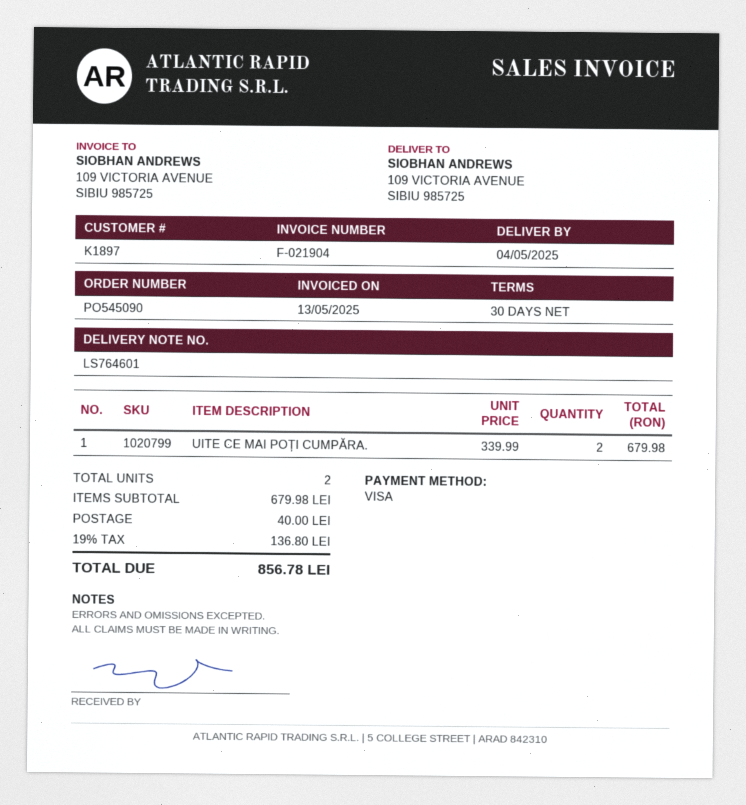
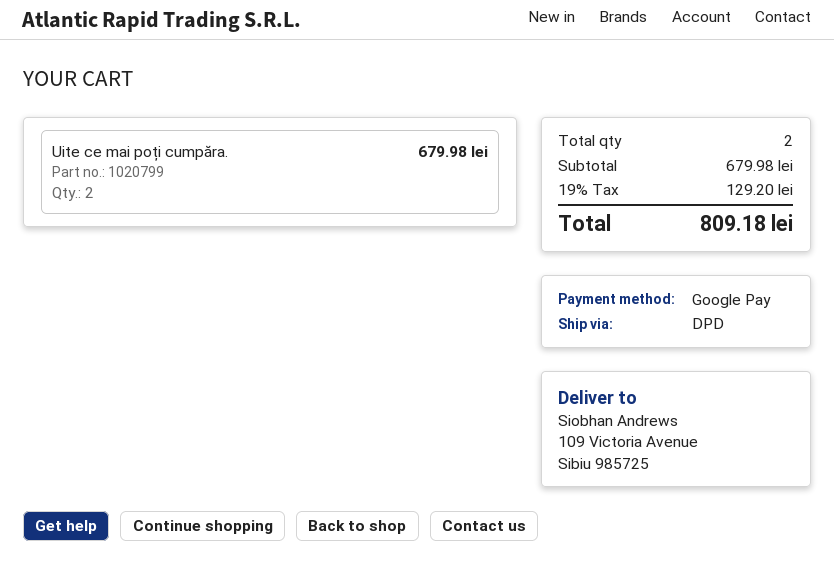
payment method: Visa -> Google Pay
shipping: 40.00 -> none
tax: 19% = 136.80 -> 19% = 129.20
total: 856.78 -> 809.18

